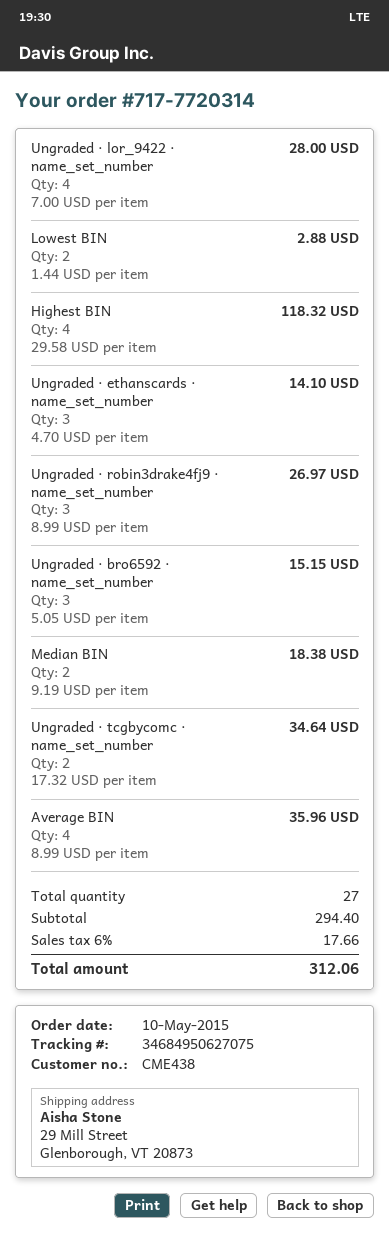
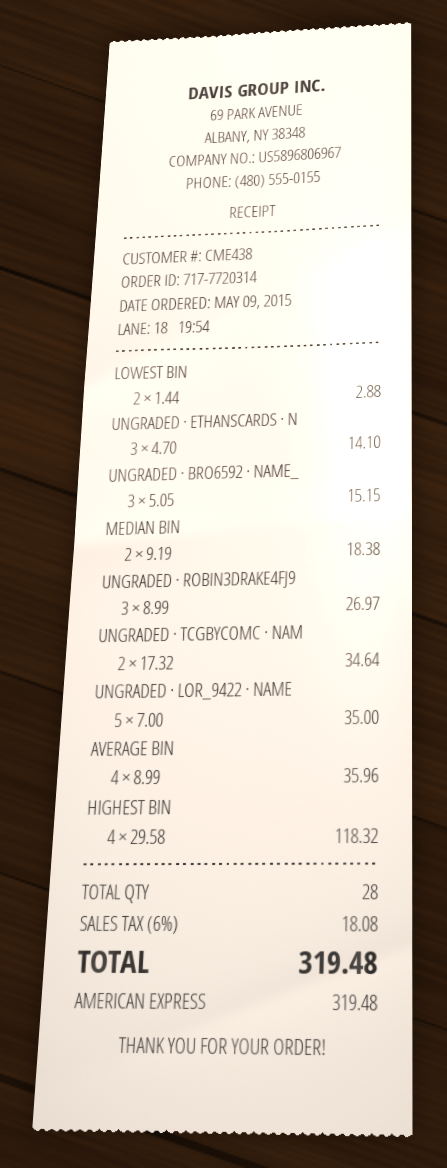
order date: 2015-05-10 -> 2015-05-09
Ungraded · lor_9422 · name_set_number: 4 x 7.00 = 28.00 -> 5 x 7.00 = 35.00
total quantity: 27 -> 28
tax: 6% = 17.66 -> 6% = 18.08
total: 312.06 -> 319.48

